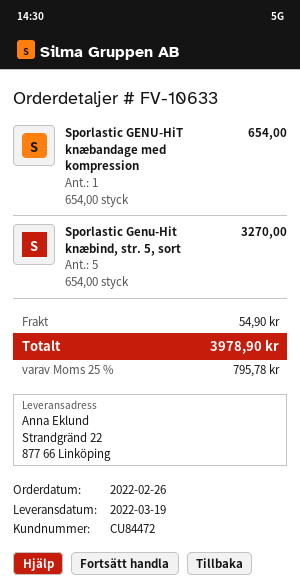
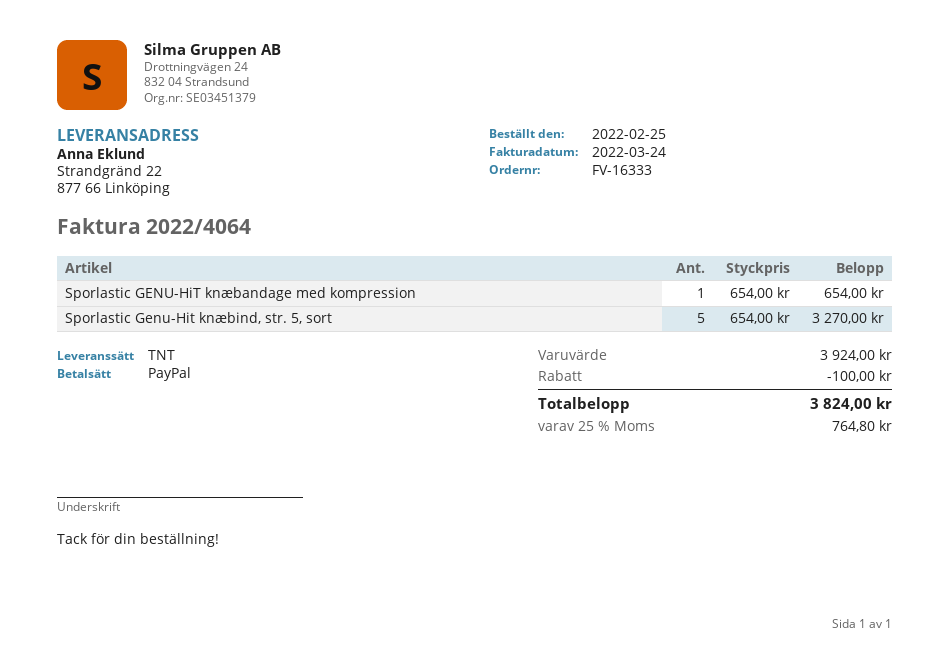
order number: FV-10633 -> FV-16333
order date: 2022-02-26 -> 2022-02-25
discount: none -> 100.00
shipping: 54.90 -> none
tax: 25% = 795.78 -> 25% = 764.80
total: 3978.90 -> 3824.00

